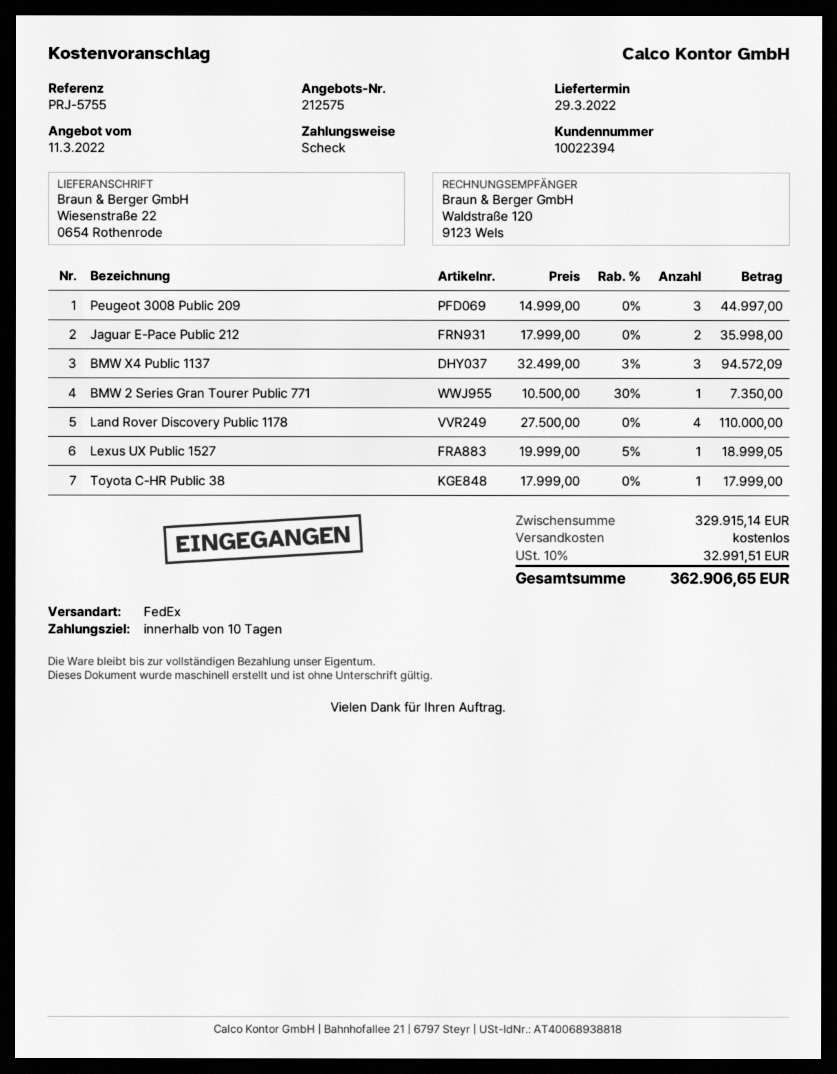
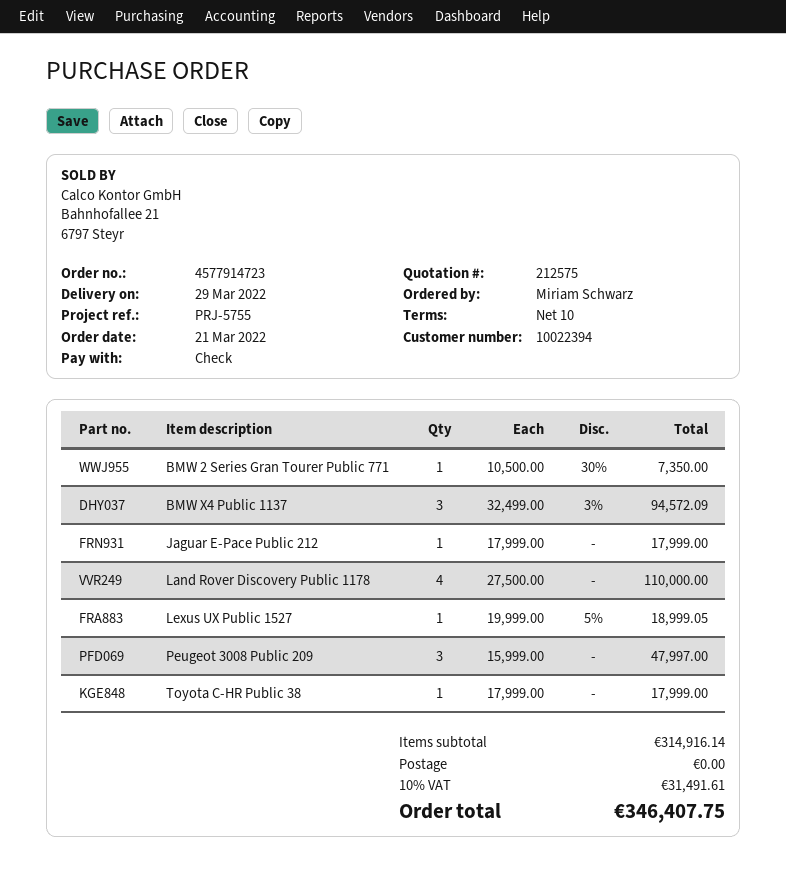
Peugeot 3008 Public 209: 3 x 14999.00 = 44997.00 -> 3 x 15999.00 = 47997.00
Jaguar E-Pace Public 212: 2 x 17999.00 = 35998.00 -> 1 x 17999.00 = 17999.00
subtotal: 329915.14 -> 314916.14
tax: 10% = 32991.51 -> 10% = 31491.61
total: 362906.65 -> 346407.75

